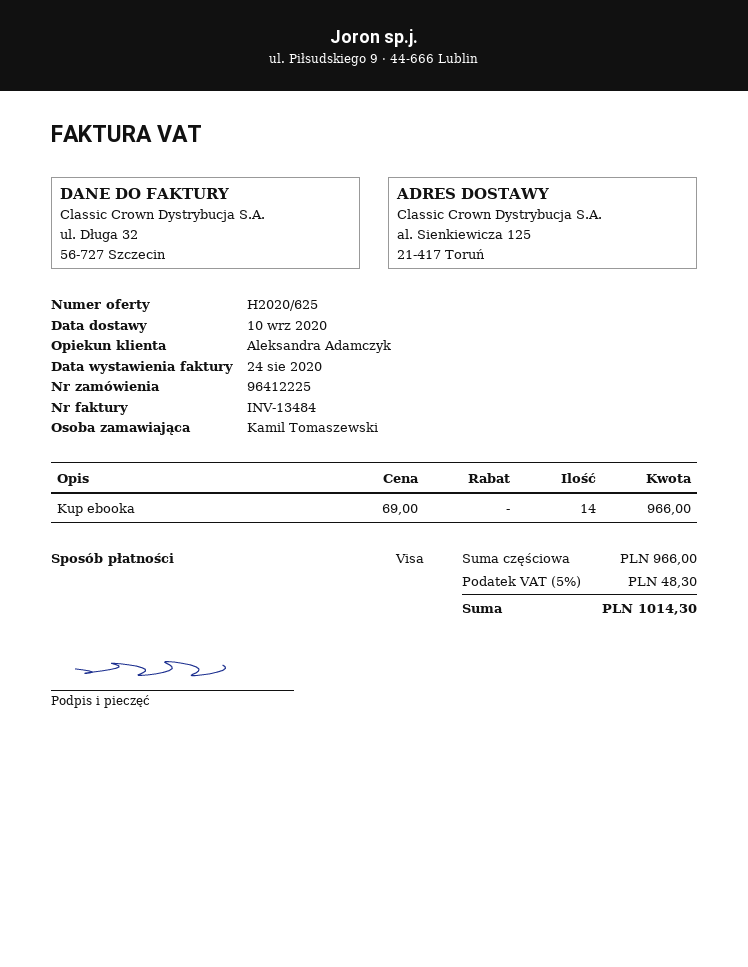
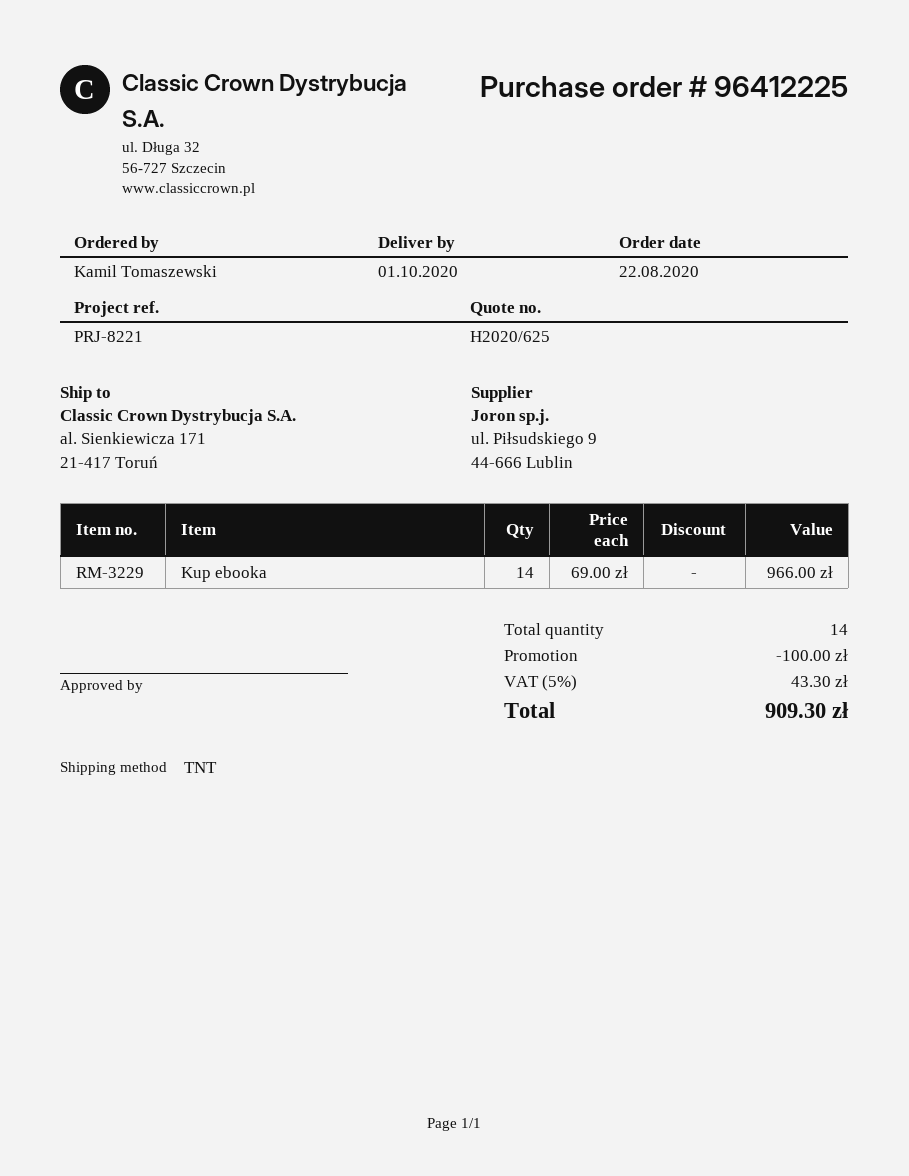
delivery date: 2020-09-10 -> 2020-10-01
ship to: al. Sienkiewicza 125, 21-417 Toruń -> al. Sienkiewicza 171, 21-417 Toruń
discount: none -> 100.00
tax: 5% = 48.30 -> 5% = 43.30
total: 1014.30 -> 909.30

